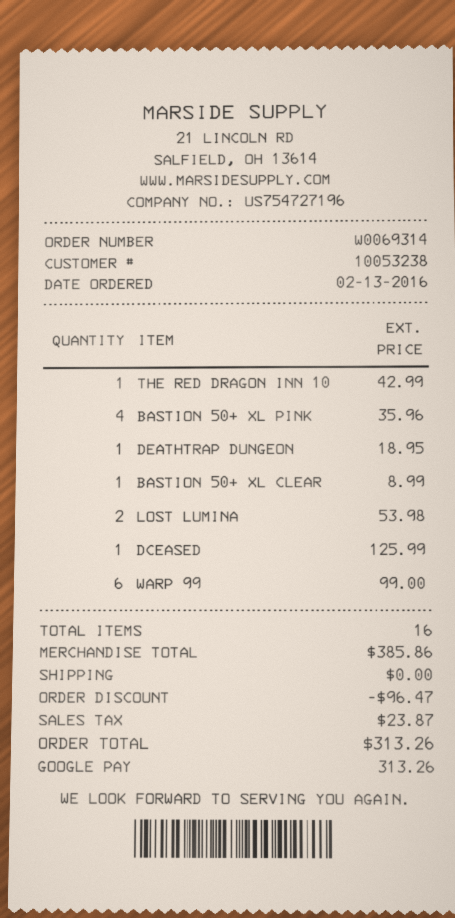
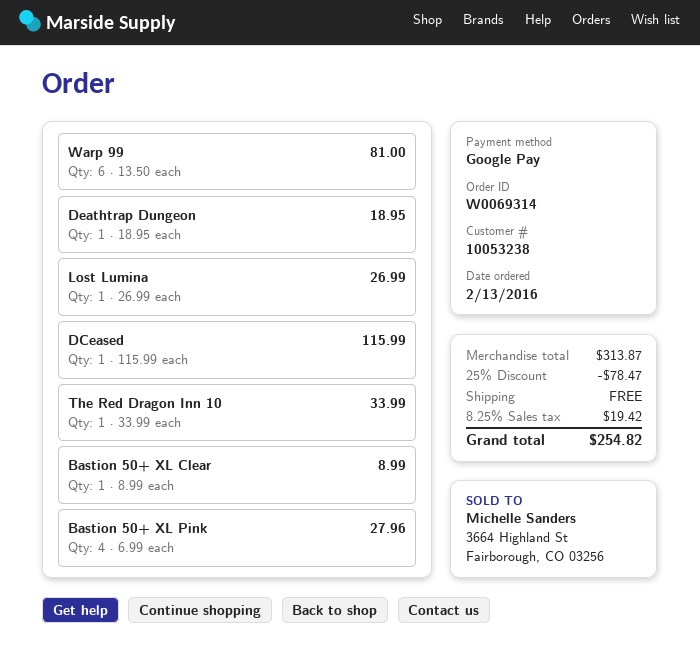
THE RED DRAGON INN 10: 1 for 42.99 -> 1 for 33.99
BASTION 50+ XL PINK: 4 for 35.96 -> 4 for 27.96
LOST LUMINA: 2 for 53.98 -> 1 for 26.99
DCEASED: 1 for 125.99 -> 1 for 115.99
WARP 99: 6 for 99.00 -> 6 for 81.00
subtotal: 385.86 -> 313.87
discount: 96.47 -> 78.47
tax: 23.87 -> 19.42
total: 313.26 -> 254.82

